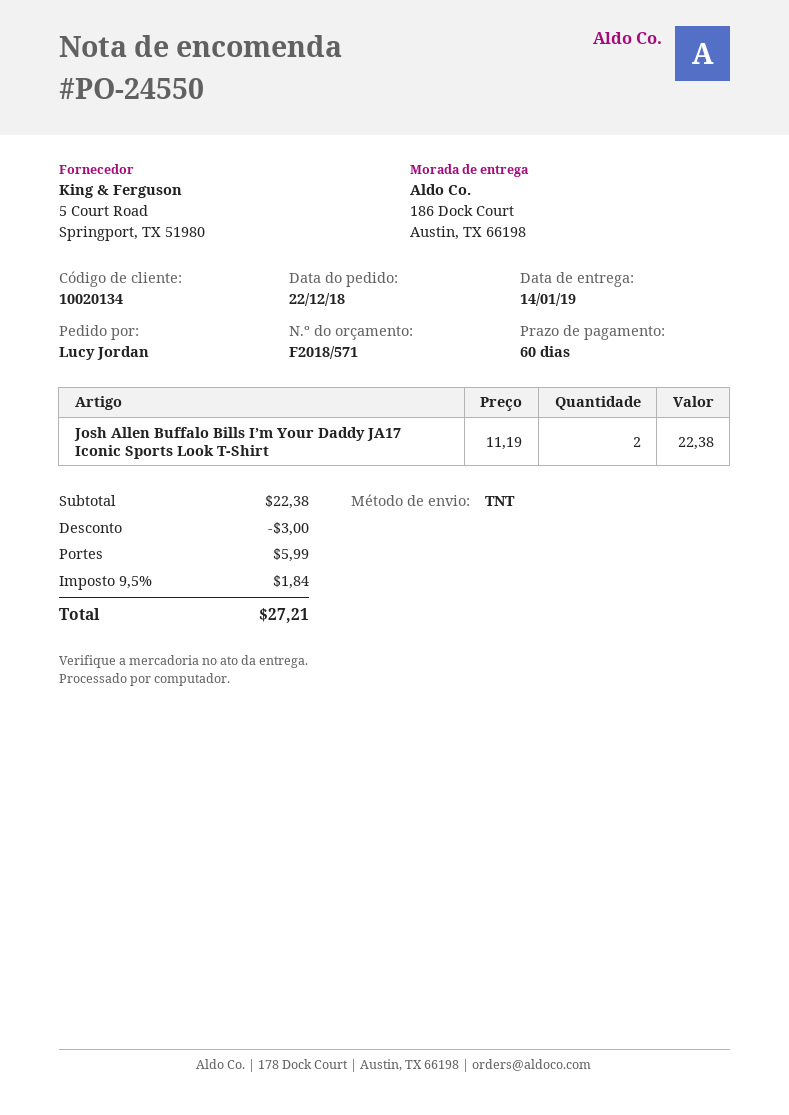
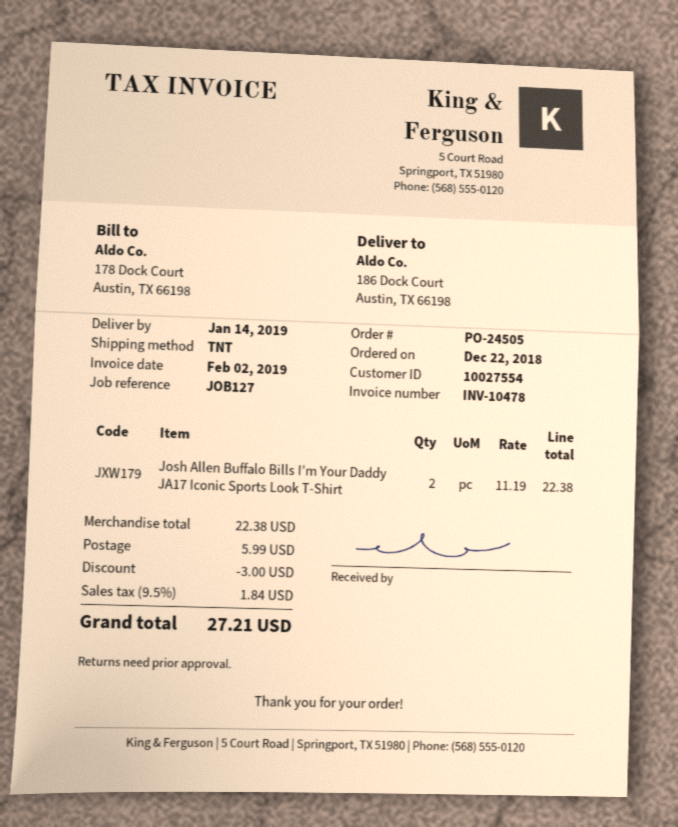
order number: PO-24550 -> PO-24505
customer number: 10020134 -> 10027554

